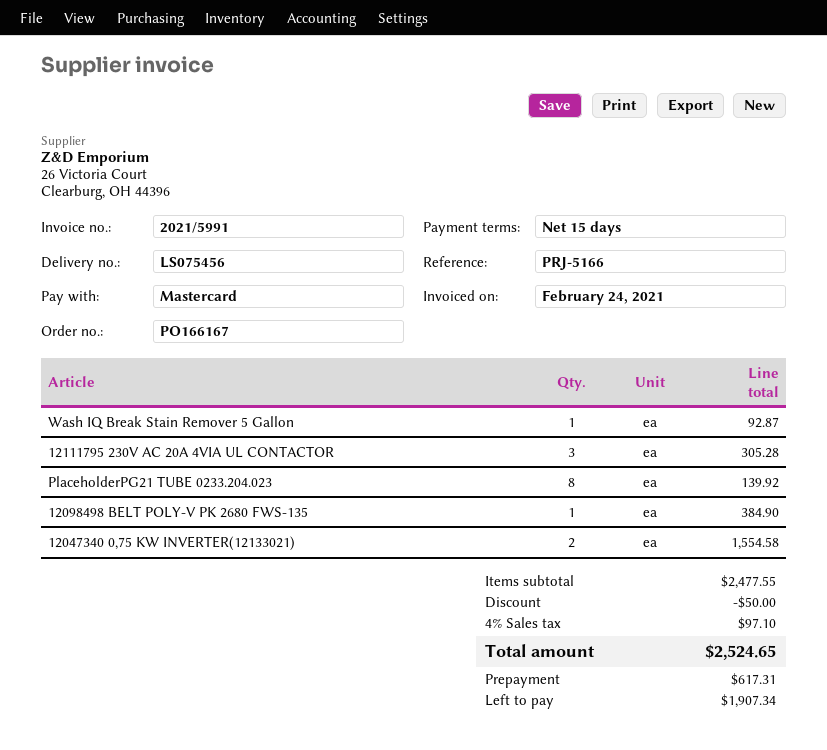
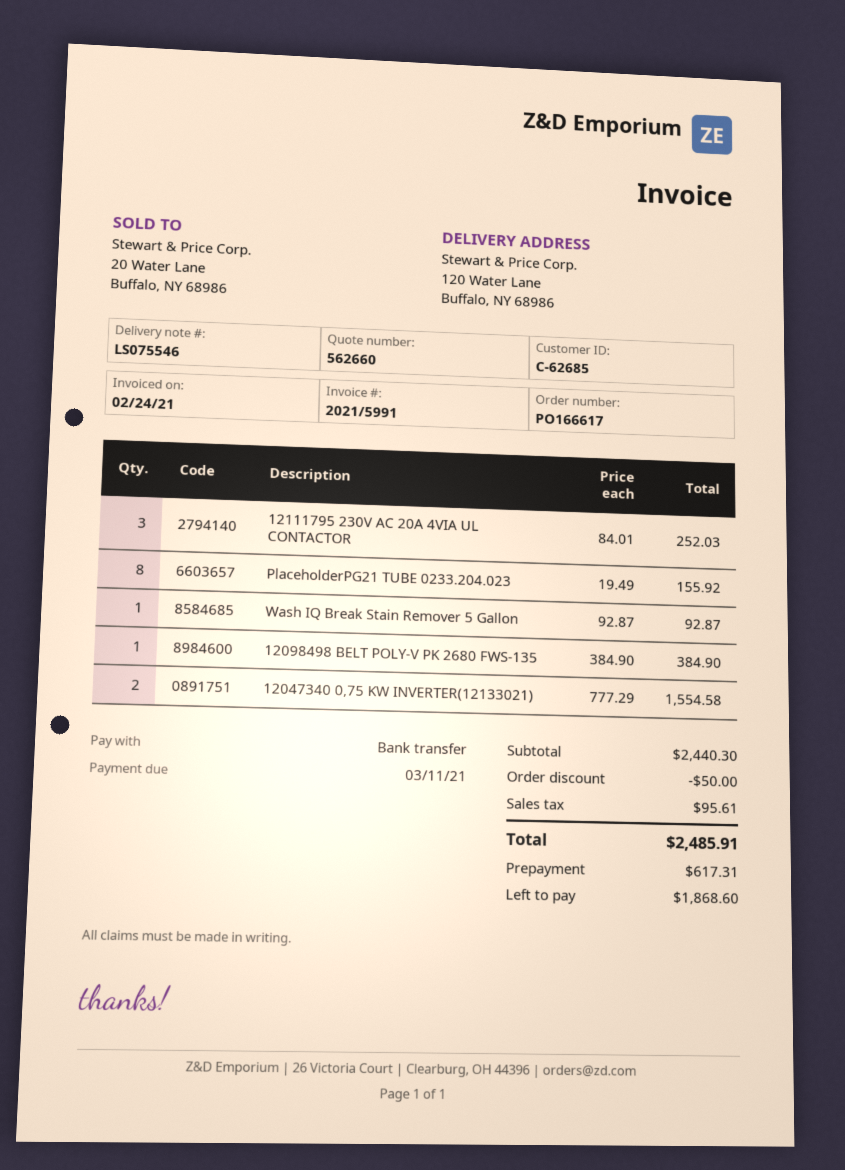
order number: PO166167 -> PO166617
delivery note number: LS075456 -> LS075546
payment method: Mastercard -> bank transfer
12111795 230V AC 20A 4VIA UL CONTACTOR: 3 for 305.28 -> 3 for 252.03
PlaceholderPG21 TUBE 0233.204.023: 8 for 139.92 -> 8 for 155.92
subtotal: 2477.55 -> 2440.30
tax: 97.10 -> 95.61
total: 2524.65 -> 2485.91
balance: 1907.34 -> 1868.60

